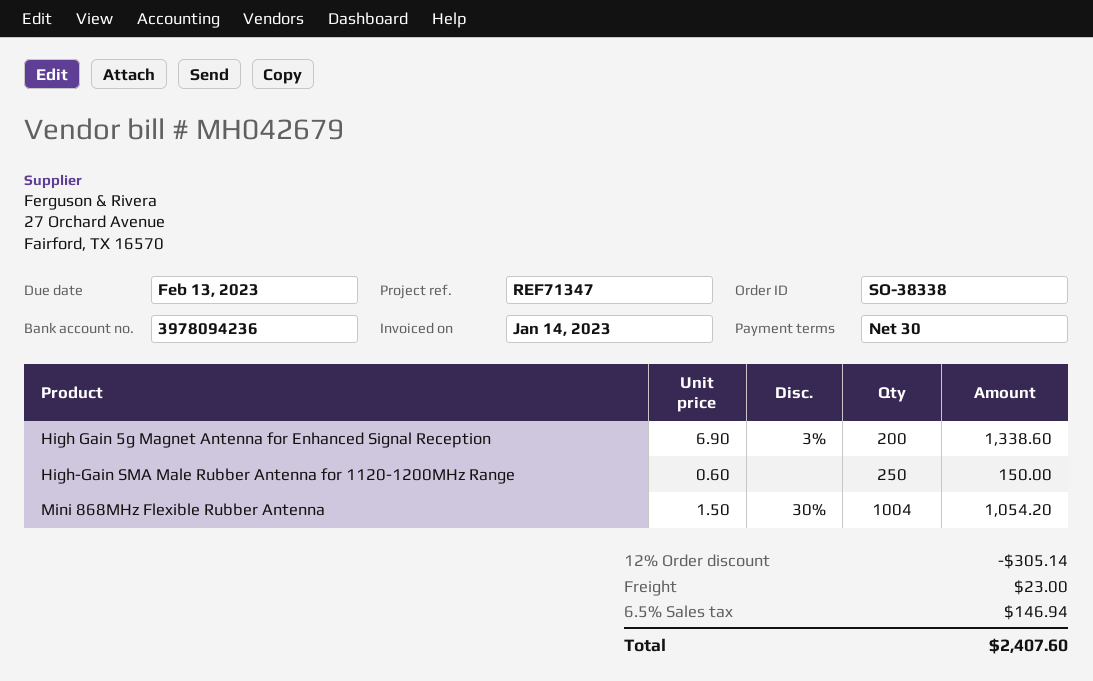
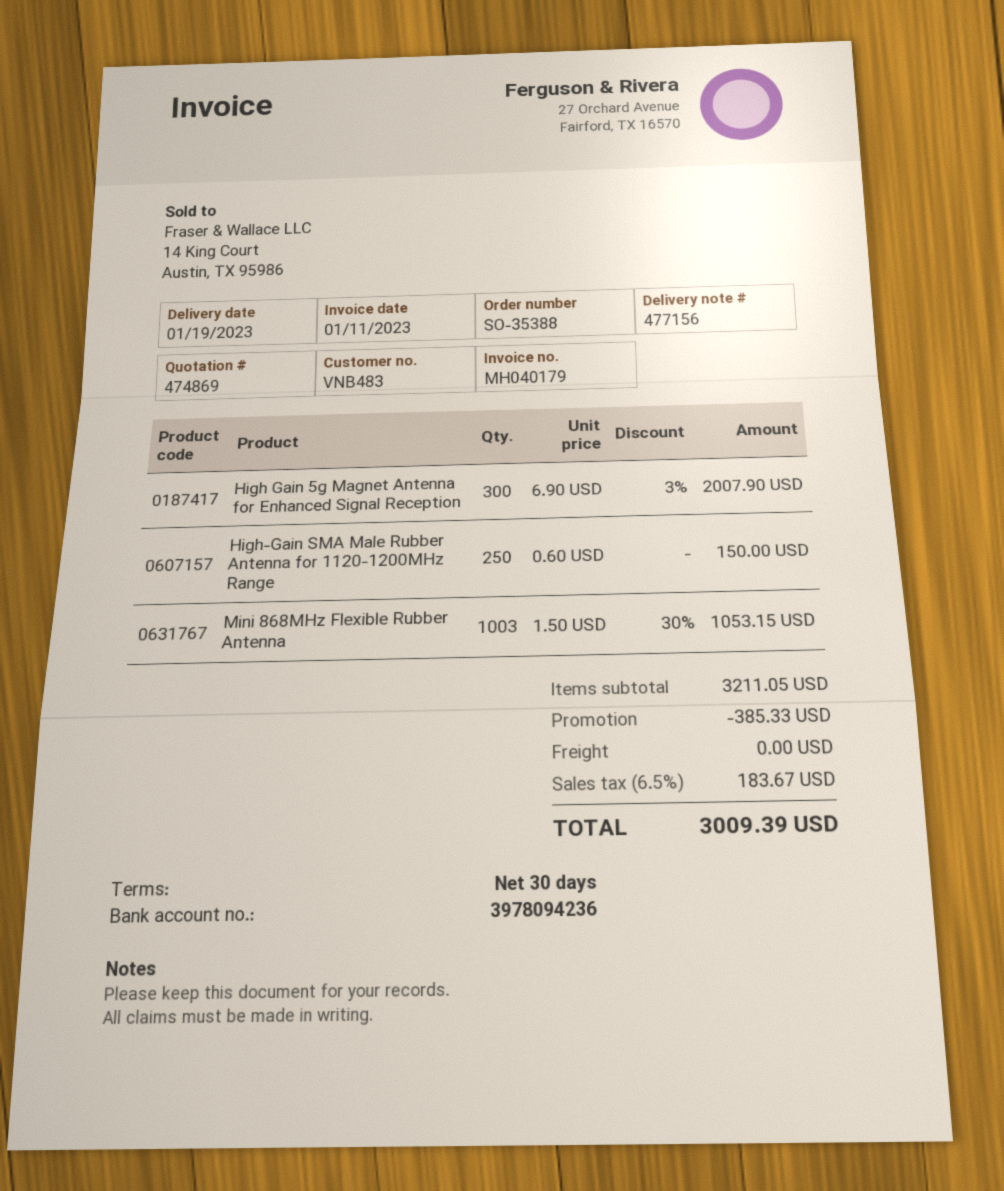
order number: SO-38338 -> SO-35388
invoice number: MH042679 -> MH040179
invoice date: 2023-01-14 -> 2023-01-11
High Gain 5g Magnet Antenna for Enhanced Signal Reception: 200 x 6.90 - 3% = 1338.60 -> 300 x 6.90 - 3% = 2007.90
Mini 868MHz Flexible Rubber Antenna: 1004 x 1.50 - 30% = 1054.20 -> 1003 x 1.50 - 30% = 1053.15
discount: 305.14 -> 385.33
shipping: 23.00 -> 0.00
tax: 6.5% = 146.94 -> 6.5% = 183.67
total: 2407.60 -> 3009.39

